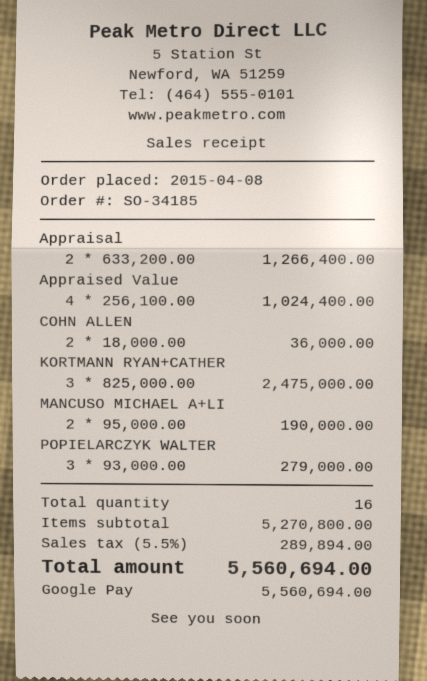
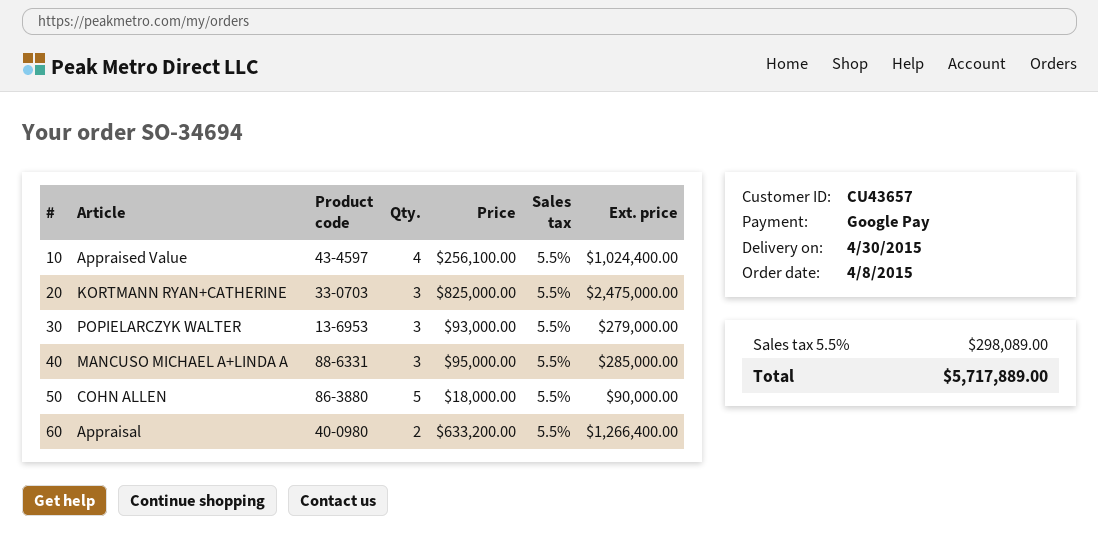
order number: SO-34185 -> SO-34694
COHN ALLEN: 2 x 18000.00 = 36000.00 -> 5 x 18000.00 = 90000.00
MANCUSO MICHAEL A+LI: 2 x 95000.00 = 190000.00 -> 3 x 95000.00 = 285000.00
tax: 5.5% = 289894.00 -> 5.5% = 298089.00
total: 5560694.00 -> 5717889.00

